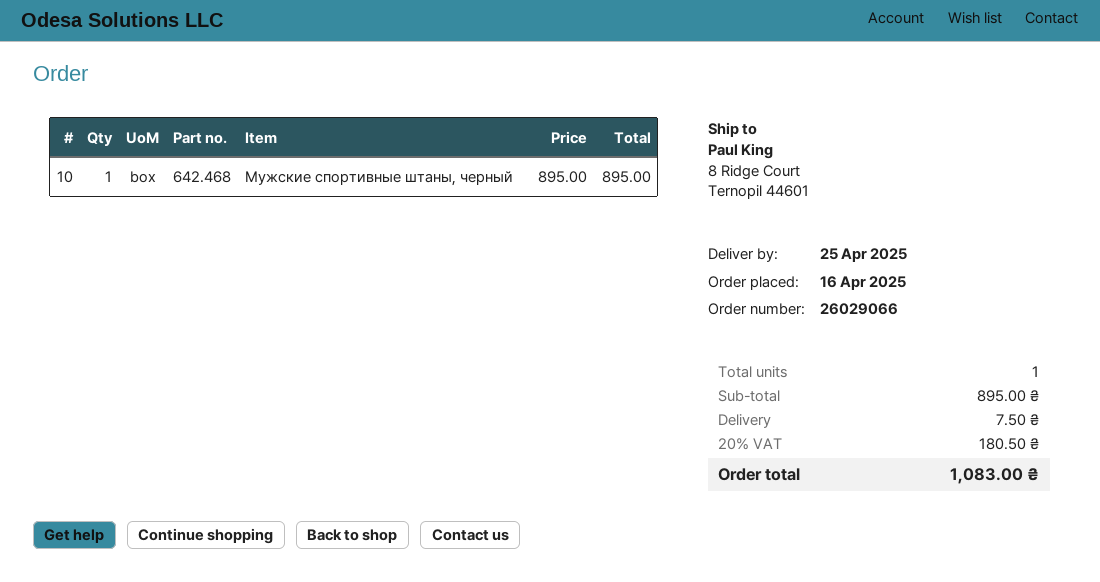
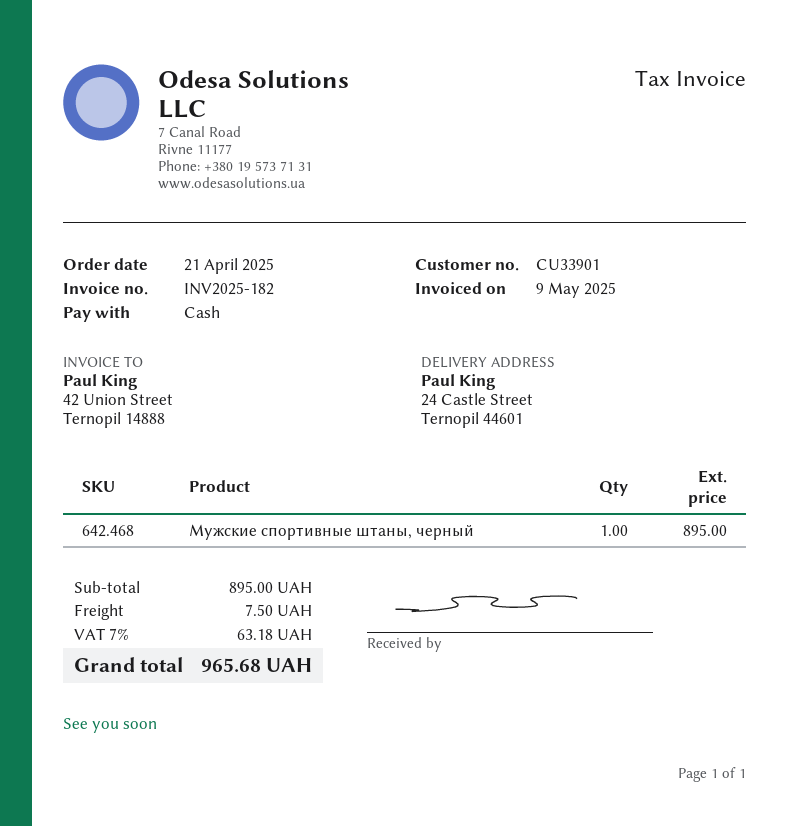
order date: 2025-04-16 -> 2025-04-21
ship to: 8 Ridge Court, Ternopil 44601 -> 24 Castle Street, Ternopil 44601
tax: 20% = 180.50 -> 7% = 63.18
total: 1083.00 -> 965.68

